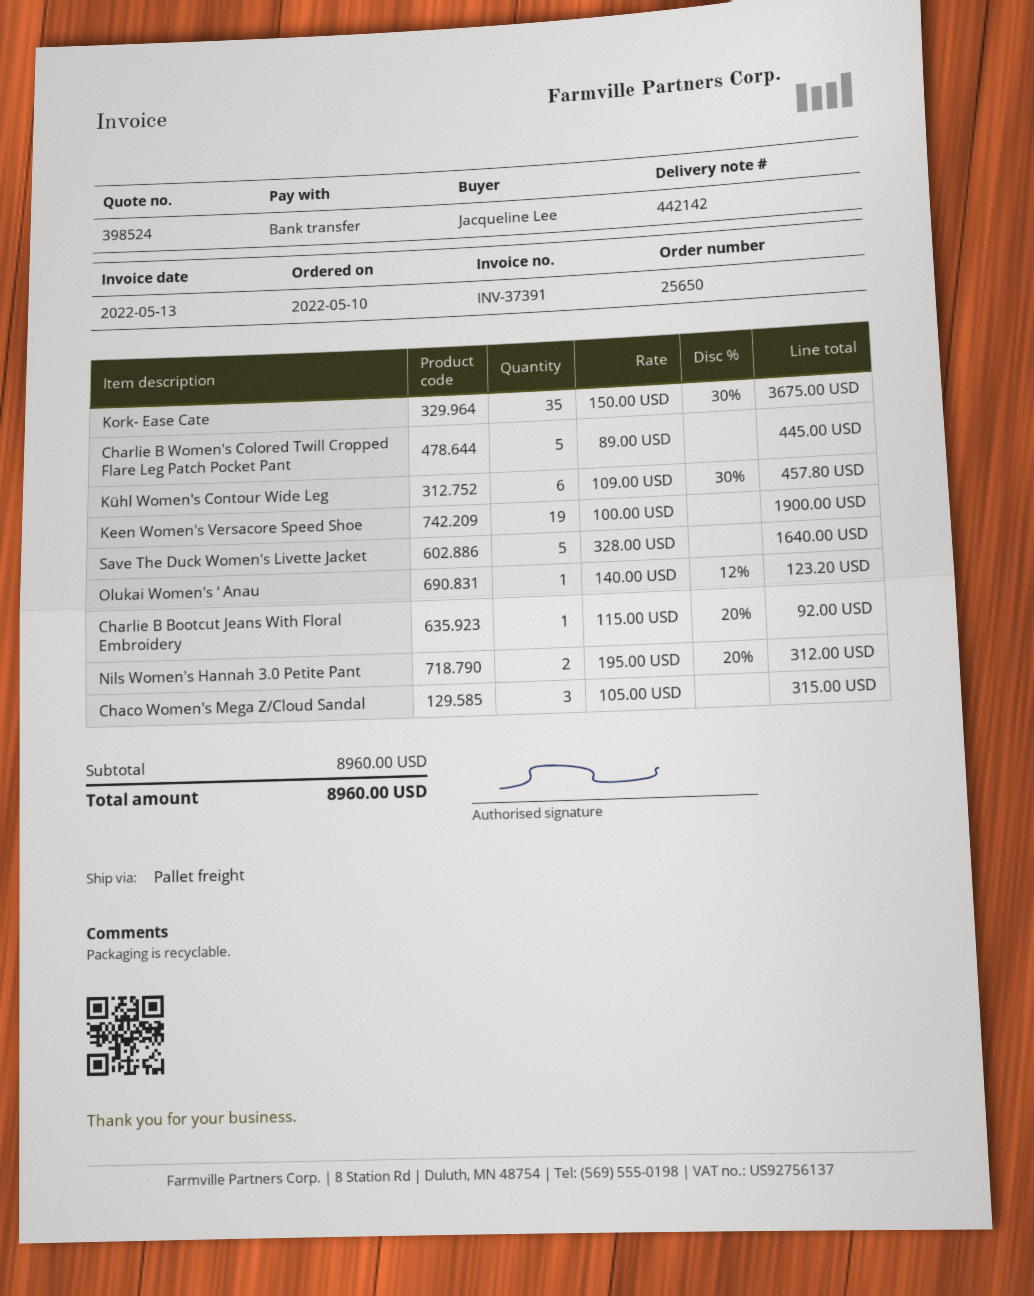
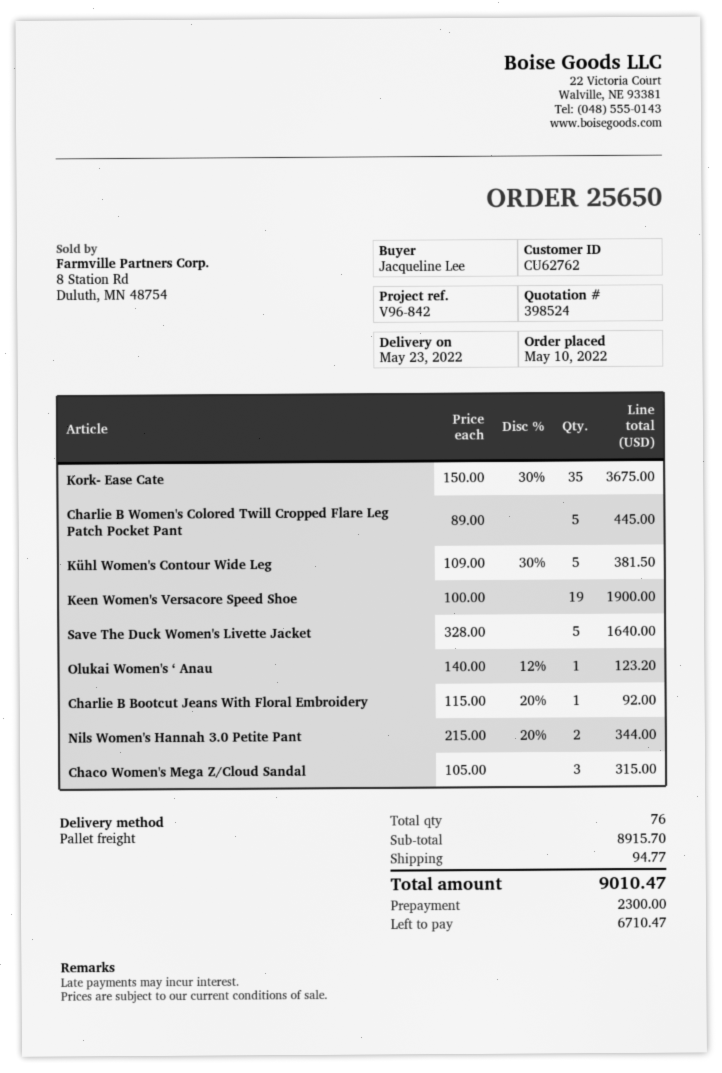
Kühl Women's Contour Wide Leg: 6 x 109.00 - 30% = 457.80 -> 5 x 109.00 - 30% = 381.50
Nils Women's Hannah 3.0 Petite Pant: 2 x 195.00 - 20% = 312.00 -> 2 x 215.00 - 20% = 344.00
subtotal: 8960.00 -> 8915.70
shipping: none -> 94.77
total: 8960.00 -> 9010.47

